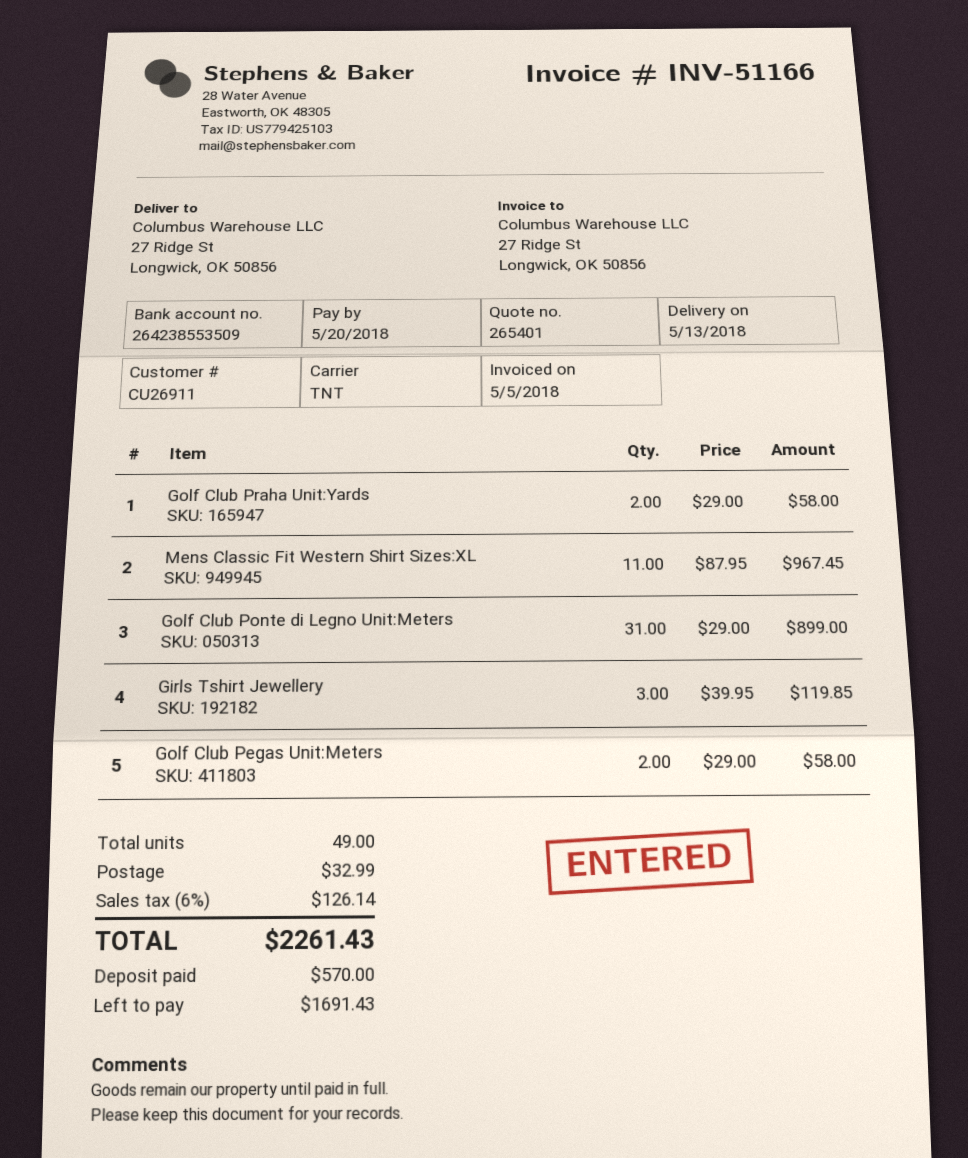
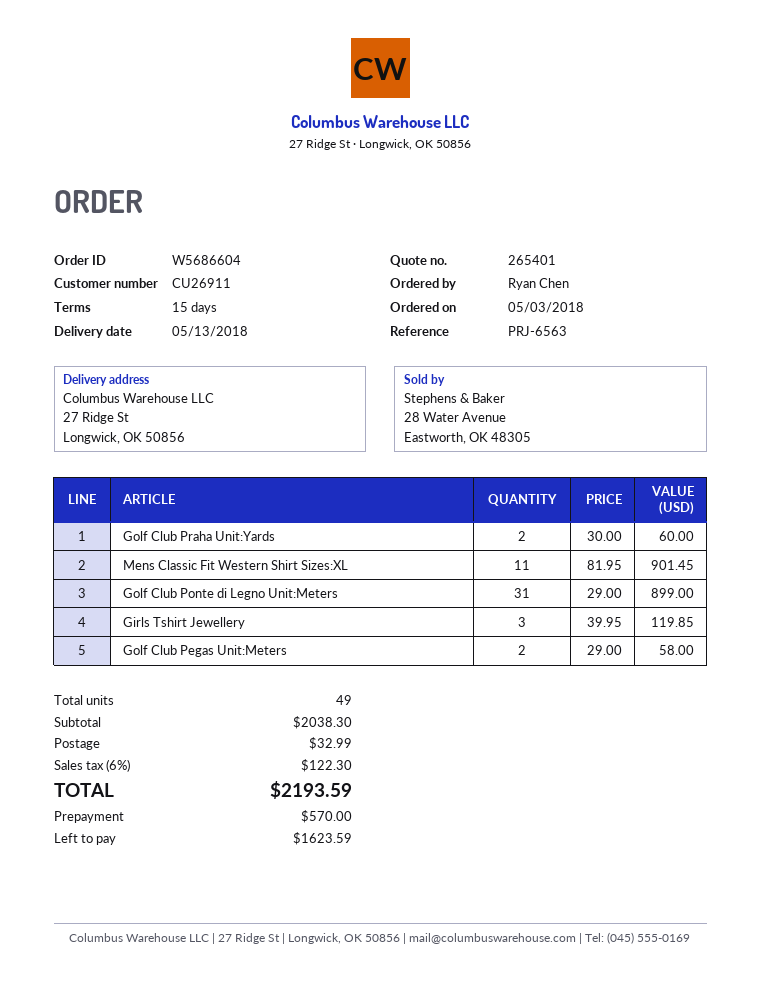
Golf Club Praha Unit:Yards: 2 x 29.00 = 58.00 -> 2 x 30.00 = 60.00
Mens Classic Fit Western Shirt Sizes:XL: 11 x 87.95 = 967.45 -> 11 x 81.95 = 901.45
tax: 6% = 126.14 -> 6% = 122.30
total: 2261.43 -> 2193.59
balance: 1691.43 -> 1623.59

